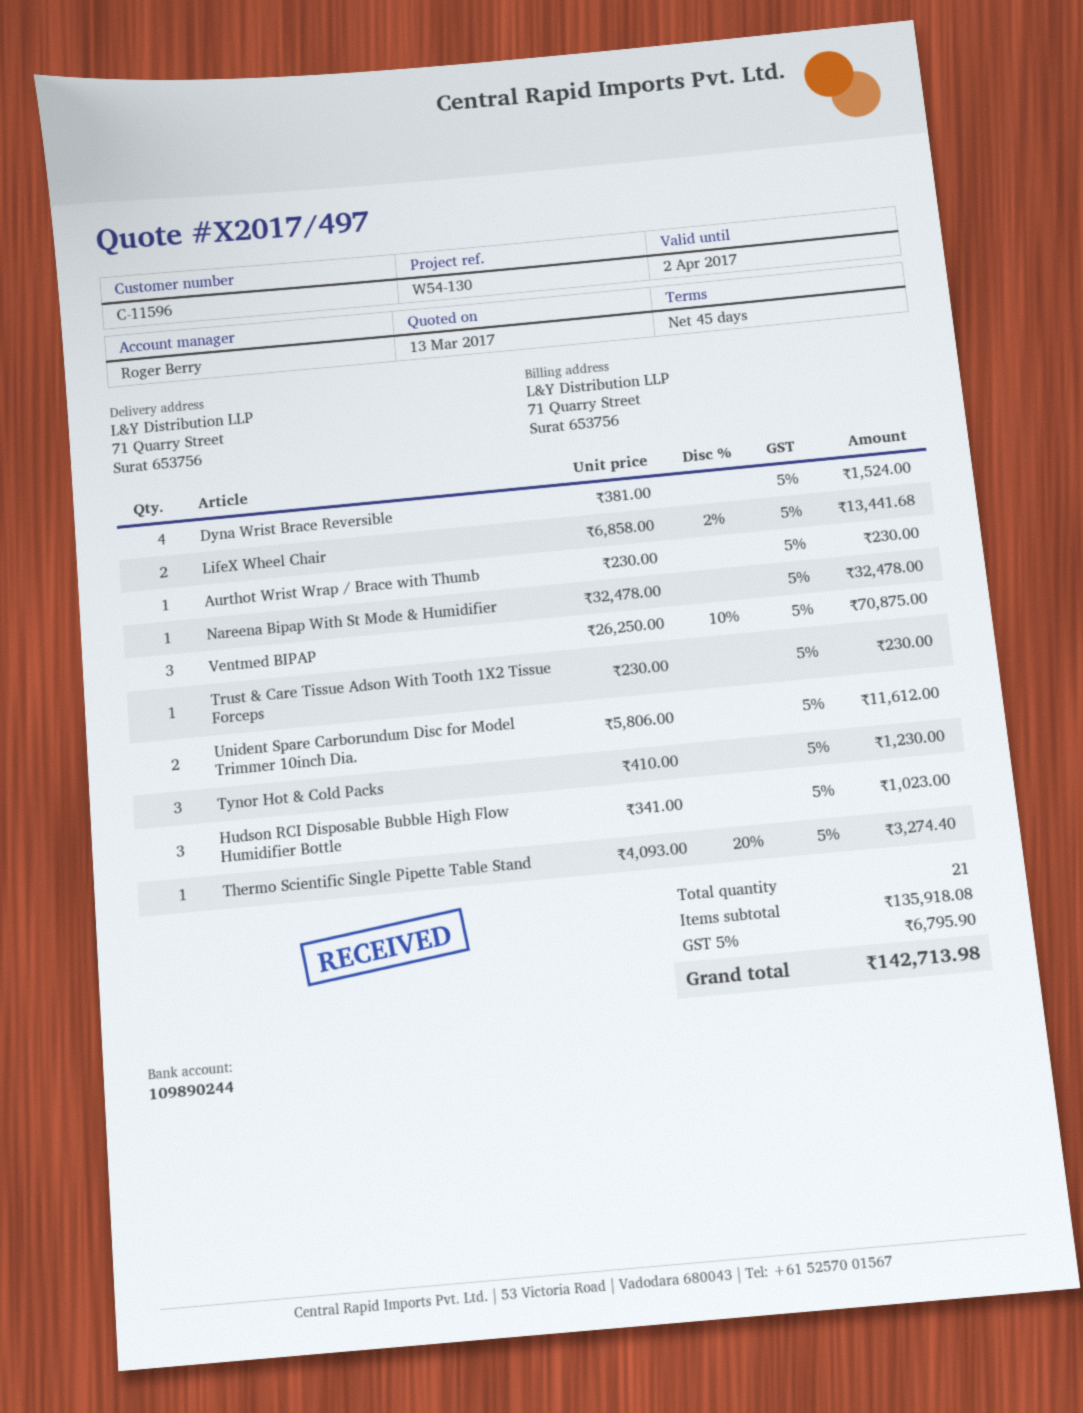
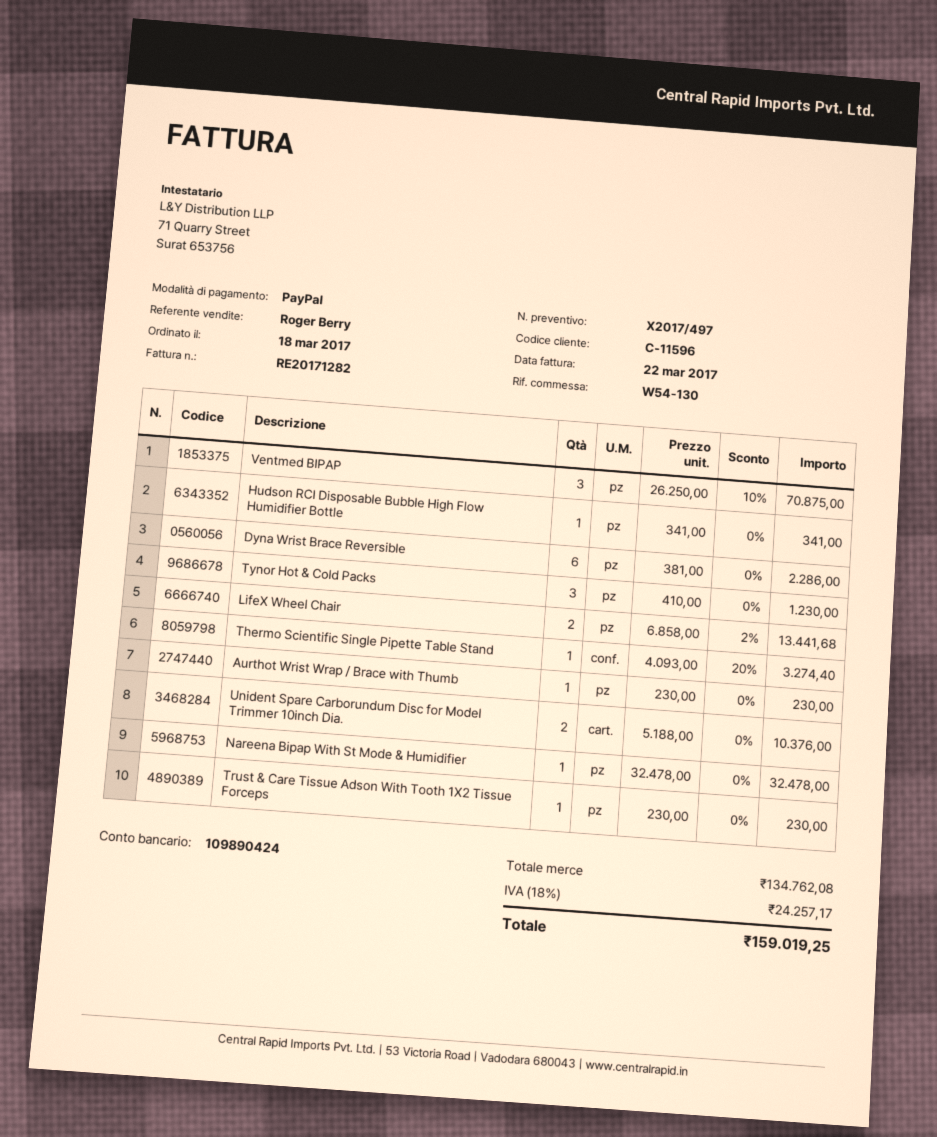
bank account: 109890244 -> 109890424
Dyna Wrist Brace Reversible: 4 x 381.00 = 1524.00 -> 6 x 381.00 = 2286.00
Unident Spare Carborundum Disc for Model Trimmer 10inch Dia.: 2 x 5806.00 = 11612.00 -> 2 x 5188.00 = 10376.00
Hudson RCI Disposable Bubble High Flow Humidifier Bottle: 3 x 341.00 = 1023.00 -> 1 x 341.00 = 341.00
subtotal: 135918.08 -> 134762.08
tax: 5% = 6795.90 -> 18% = 24257.17
total: 142713.98 -> 159019.25

